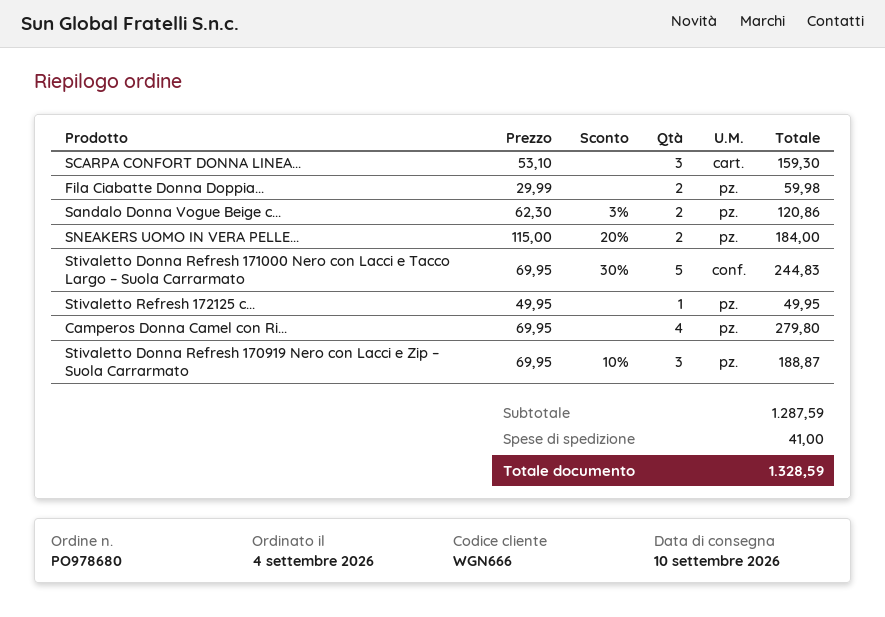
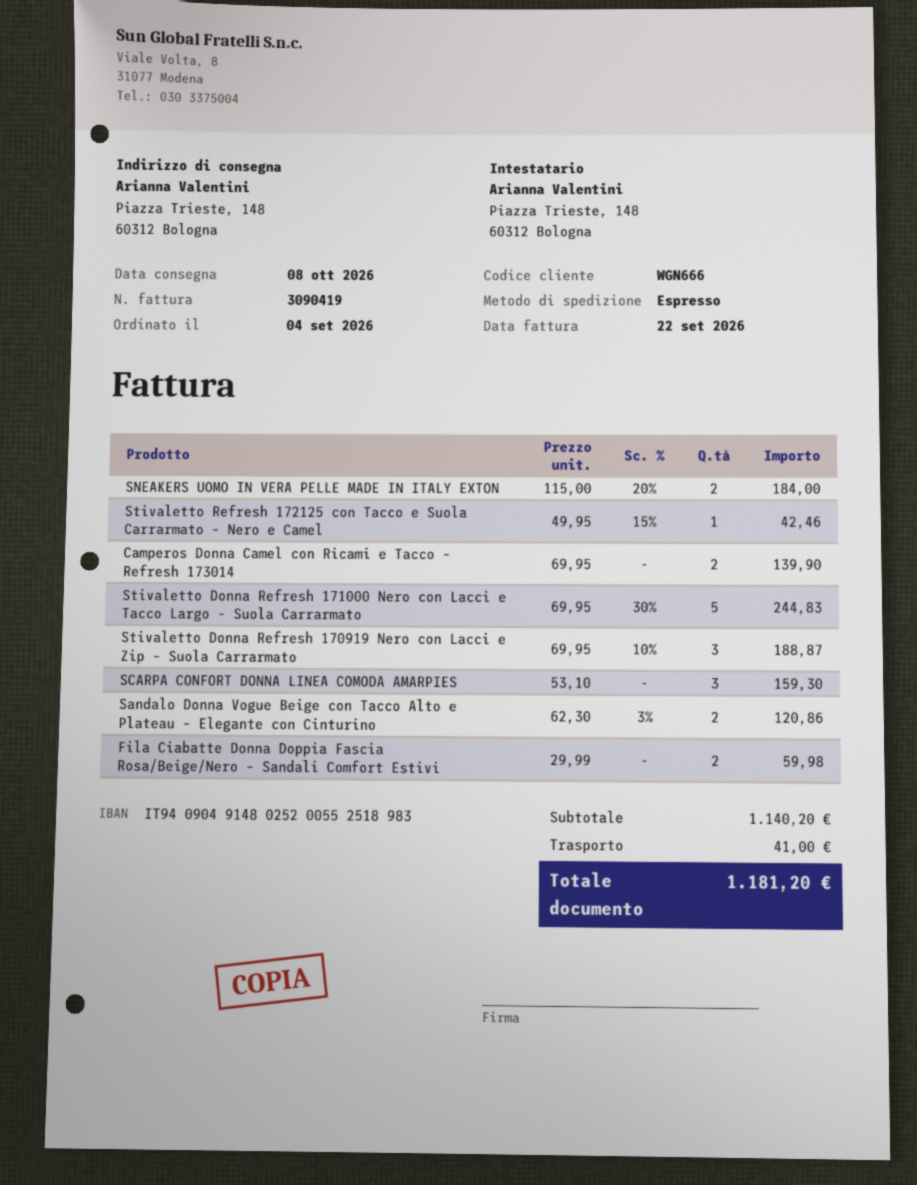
delivery date: 2026-09-10 -> 2026-10-08
Stivaletto Refresh 172125 c...: 1 x 49.95 = 49.95 -> 1 x 49.95 - 15% = 42.46
Camperos Donna Camel con Ri...: 4 x 69.95 = 279.80 -> 2 x 69.95 = 139.90
subtotal: 1287.59 -> 1140.20
total: 1328.59 -> 1181.20

